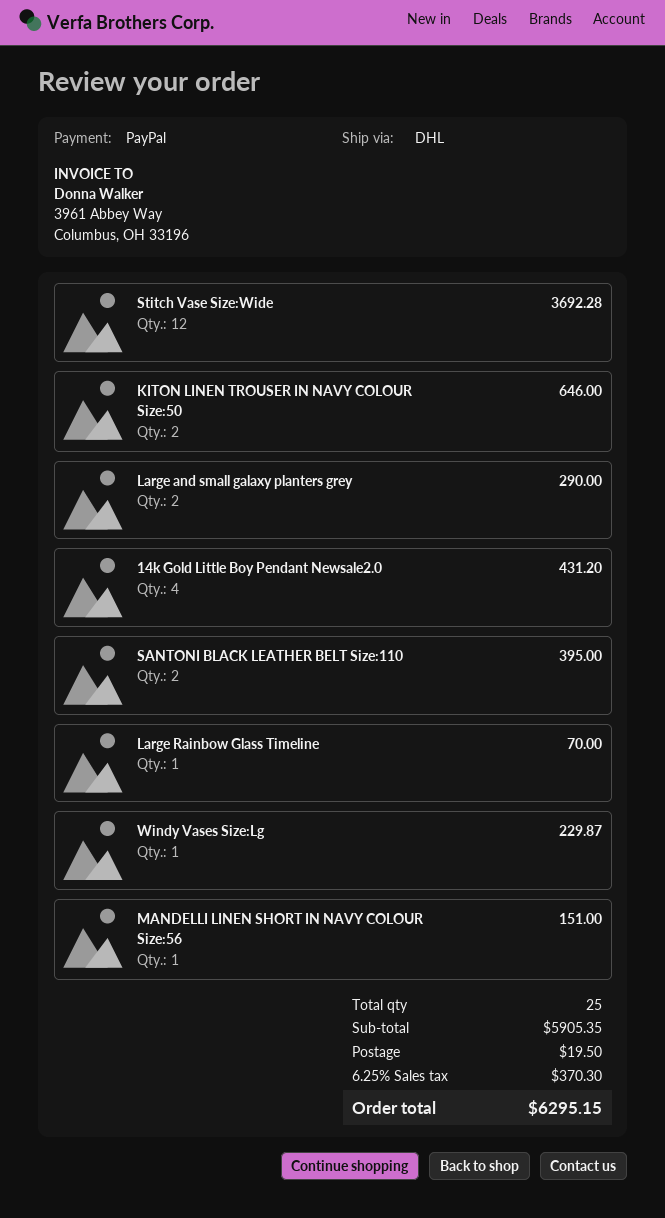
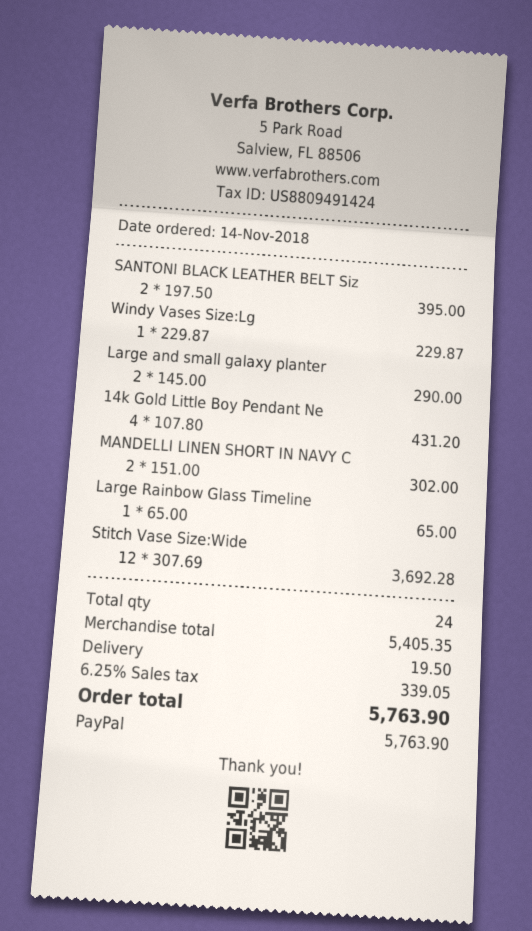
KITON LINEN TROUSER IN NAVY COLOUR Size:50: 2 for 646.00 -> none
Large Rainbow Glass Timeline: 1 for 70.00 -> 1 for 65.00
MANDELLI LINEN SHORT IN NAVY COLOUR Size:56: 1 for 151.00 -> 2 for 302.00
total quantity: 25 -> 24
subtotal: 5905.35 -> 5405.35
tax: 6.25% = 370.30 -> 6.25% = 339.05
total: 6295.15 -> 5763.90

